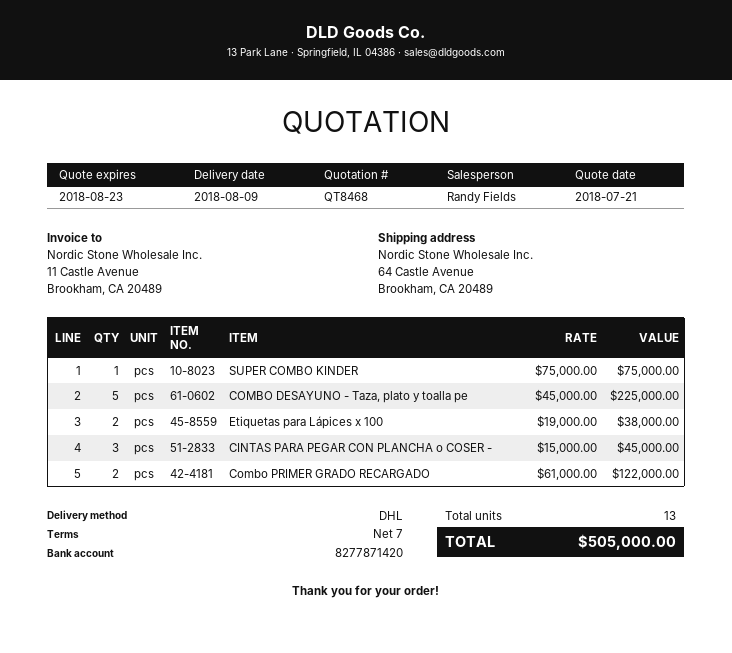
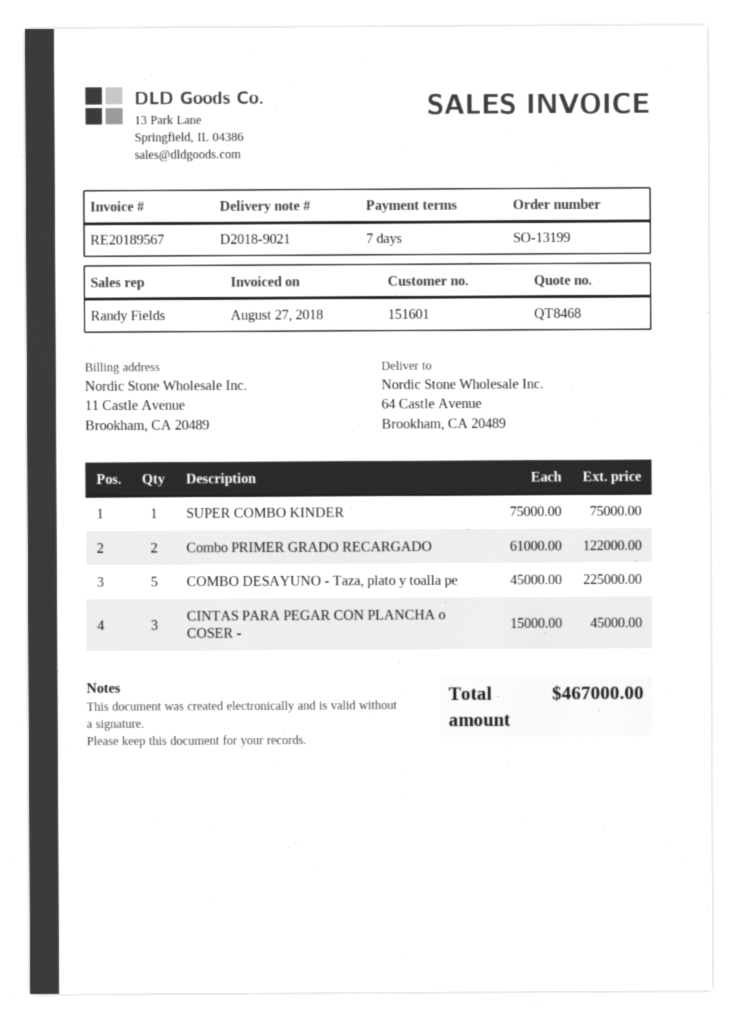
Etiquetas para Lápices x 100: 2 x 19000.00 = 38000.00 -> none
total: 505000.00 -> 467000.00

